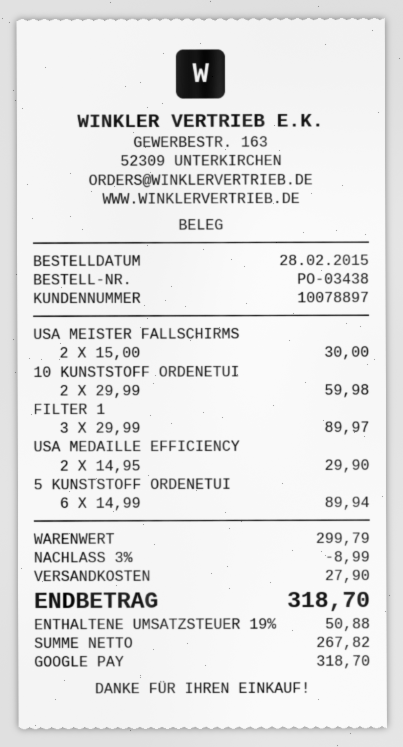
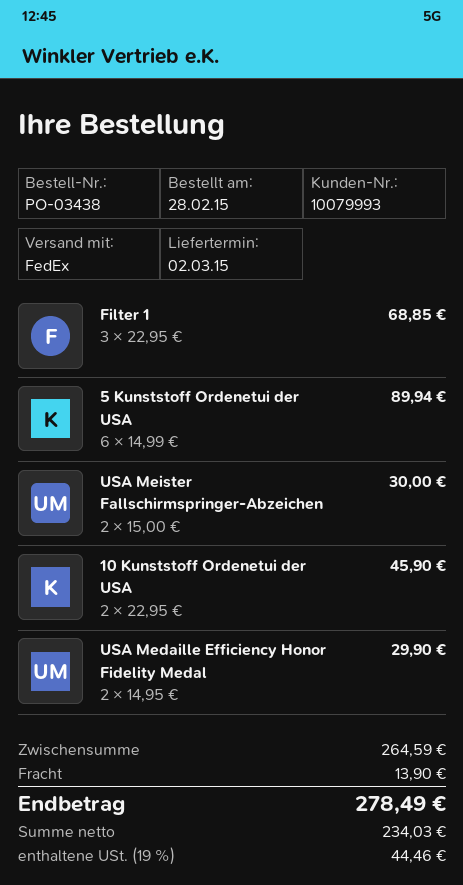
customer number: 10078897 -> 10079993
10 KUNSTSTOFF ORDENETUI: 2 x 29.99 = 59.98 -> 2 x 22.95 = 45.90
FILTER 1: 3 x 29.99 = 89.97 -> 3 x 22.95 = 68.85
subtotal: 299.79 -> 264.59
discount: 3% = 8.99 -> none
shipping: 27.90 -> 13.90
net: 267.82 -> 234.03
tax: 19% = 50.88 -> 19% = 44.46
total: 318.70 -> 278.49

